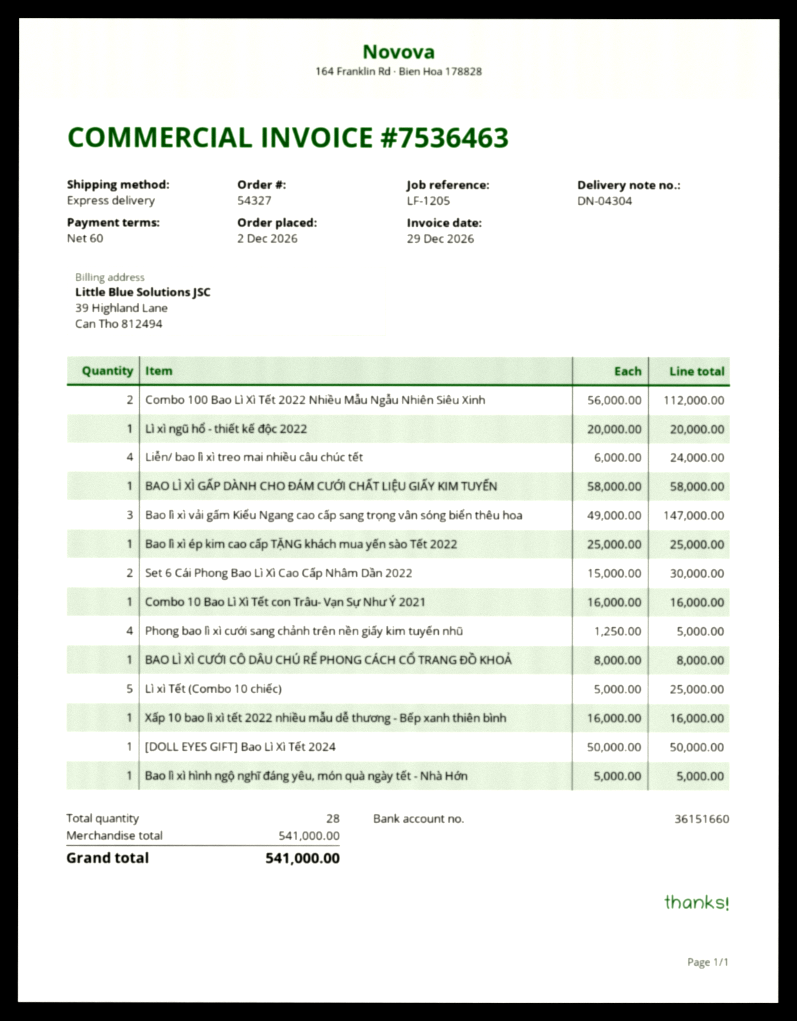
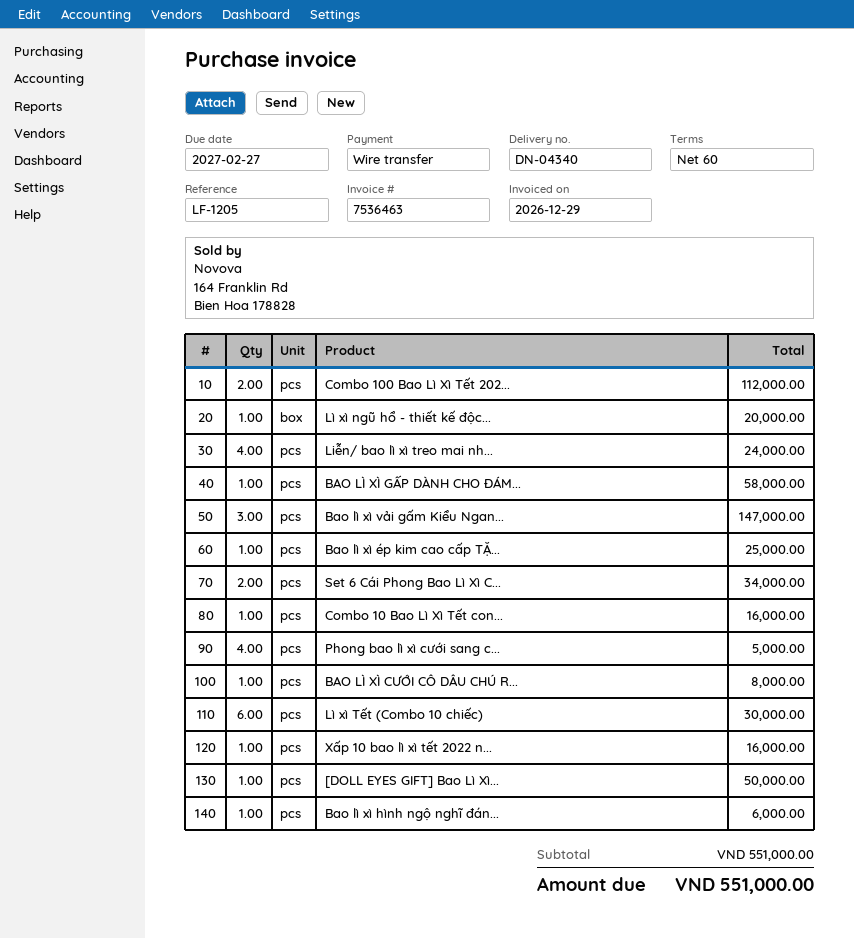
delivery note number: DN-04304 -> DN-04340
Set 6 Cái Phong Bao Lì Xì Cao Cấp Nhâm Dần 2022: 2 for 30000.00 -> 2 for 34000.00
Lì xì Tết (Combo 10 chiếc): 5 for 25000.00 -> 6 for 30000.00
Bao lì xì hình ngộ nghĩ đáng yêu, món quà ngày tết - Nhà Hớn: 1 for 5000.00 -> 1 for 6000.00
subtotal: 541000.00 -> 551000.00
total: 541000.00 -> 551000.00

